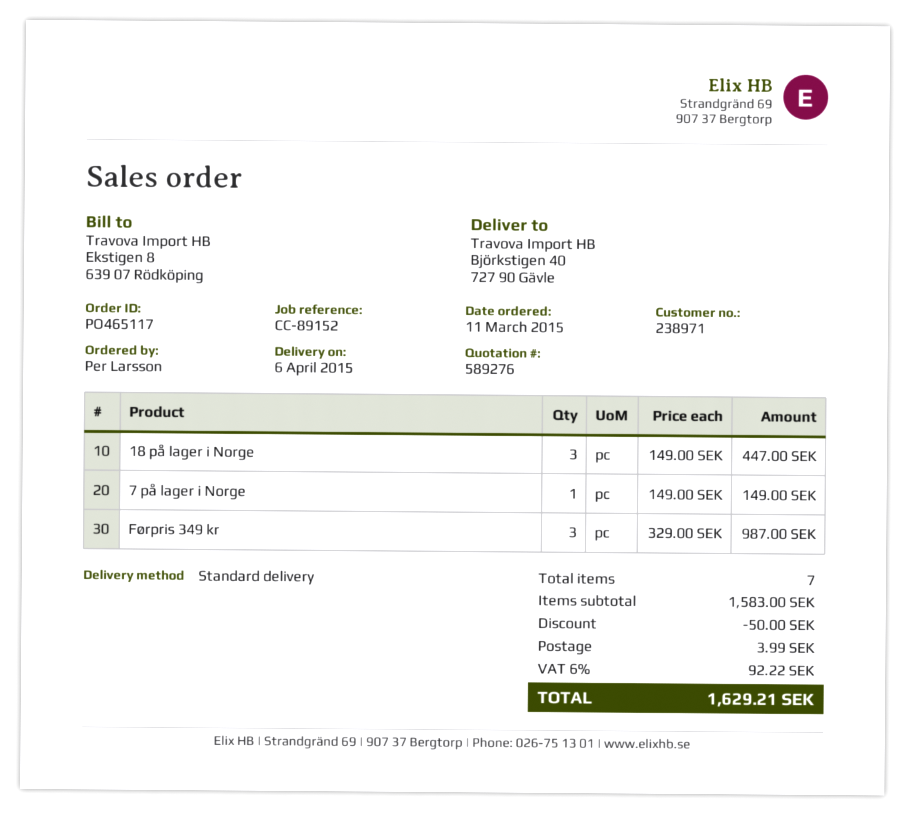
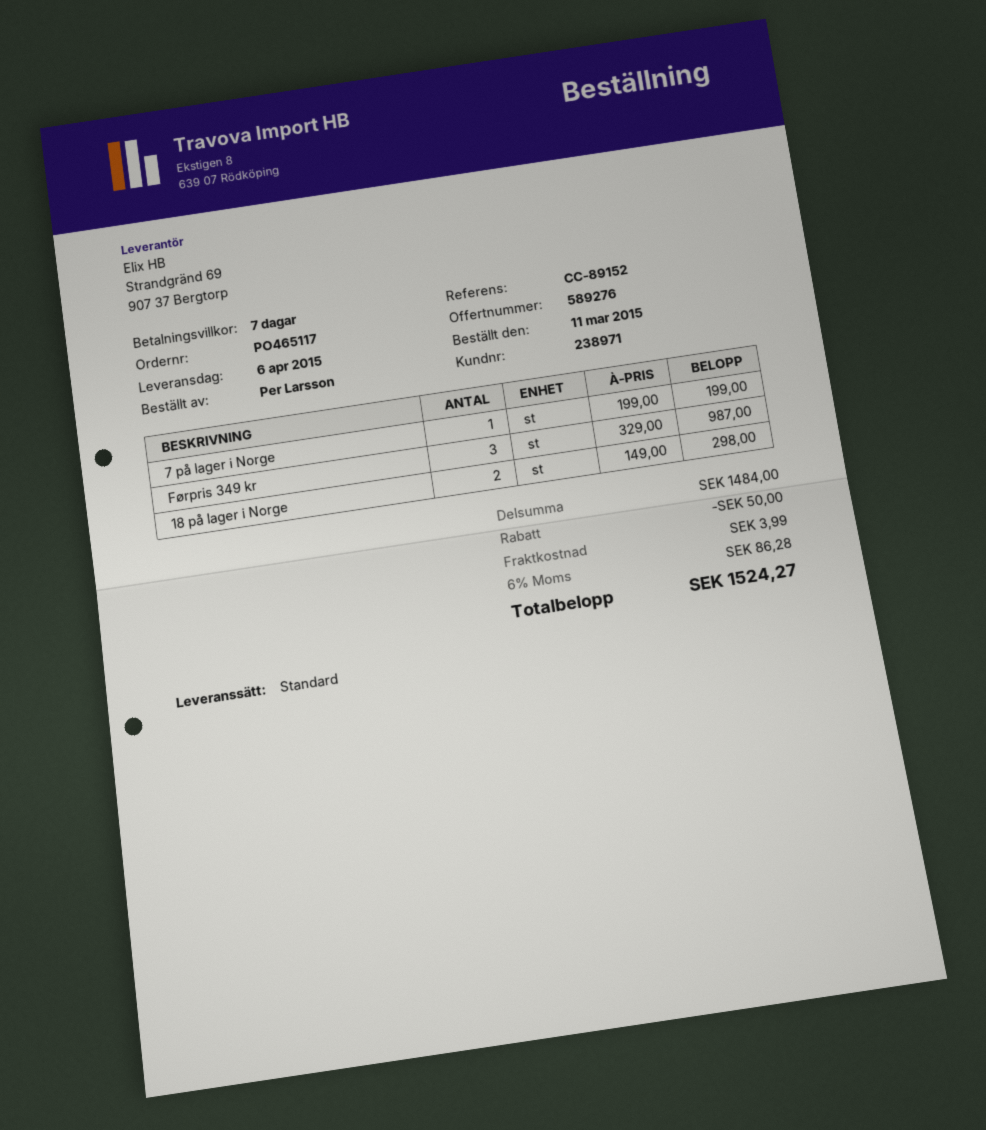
18 på lager i Norge: 3 x 149.00 = 447.00 -> 2 x 149.00 = 298.00
7 på lager i Norge: 1 x 149.00 = 149.00 -> 1 x 199.00 = 199.00
subtotal: 1583.00 -> 1484.00
tax: 6% = 92.22 -> 6% = 86.28
total: 1629.21 -> 1524.27

